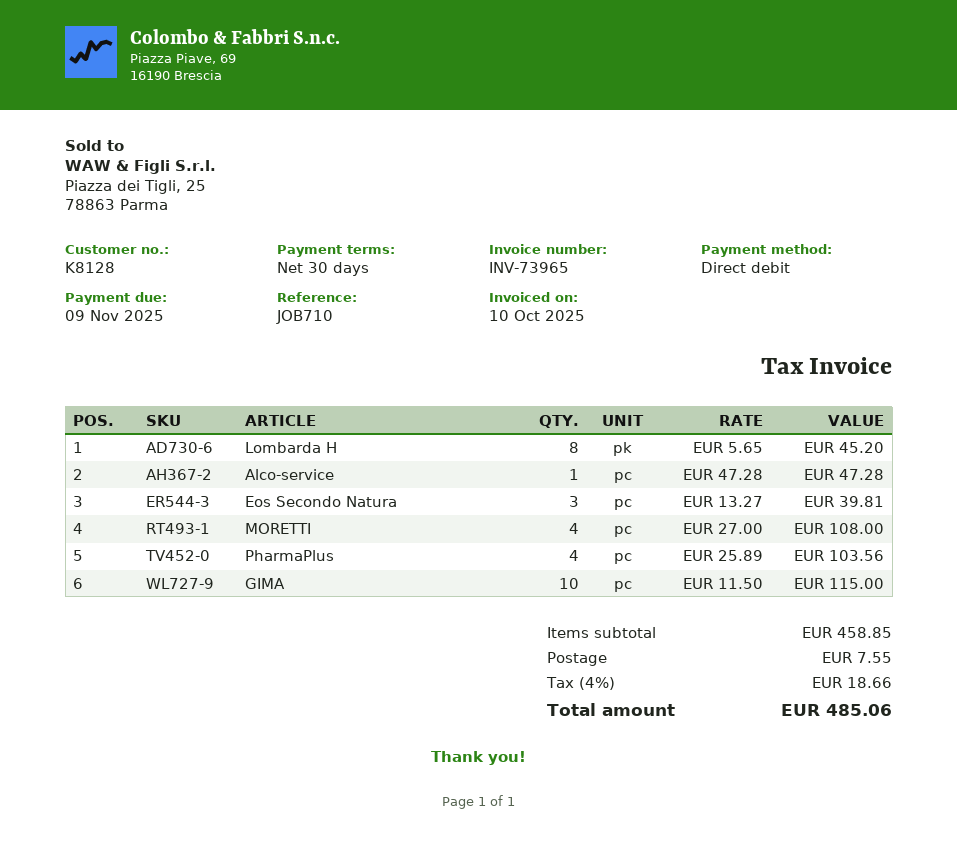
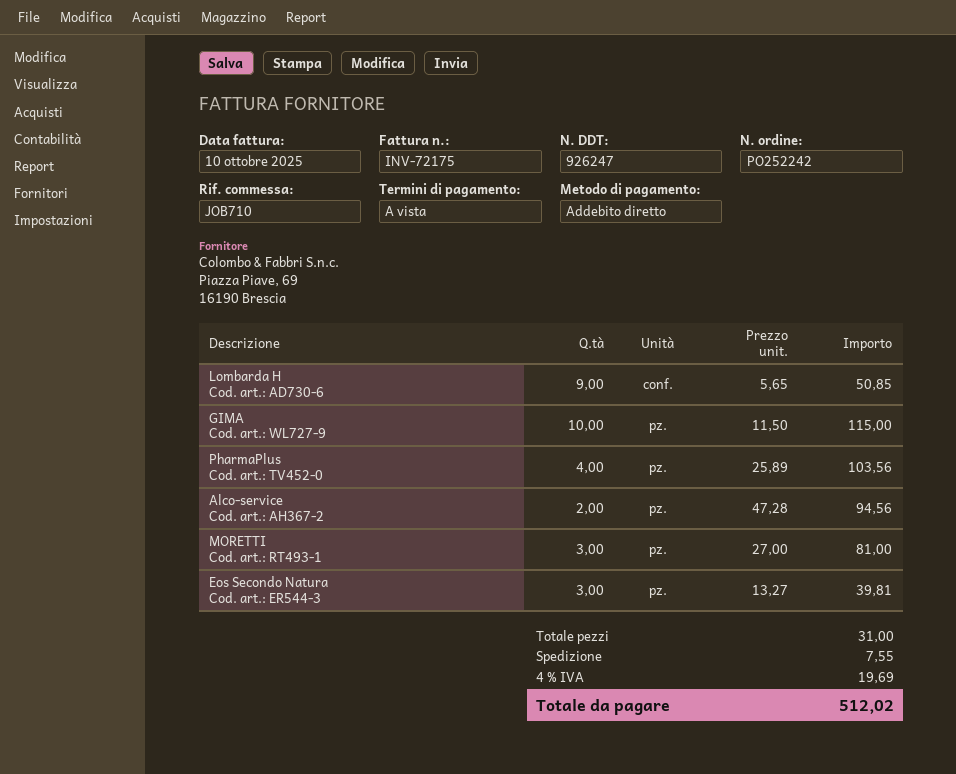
invoice number: INV-73965 -> INV-72175
payment terms: 30 days -> on receipt
Lombarda H: 8 x 5.65 = 45.20 -> 9 x 5.65 = 50.85
Alco-service: 1 x 47.28 = 47.28 -> 2 x 47.28 = 94.56
MORETTI: 4 x 27.00 = 108.00 -> 3 x 27.00 = 81.00
tax: 4% = 18.66 -> 4% = 19.69
total: 485.06 -> 512.02

